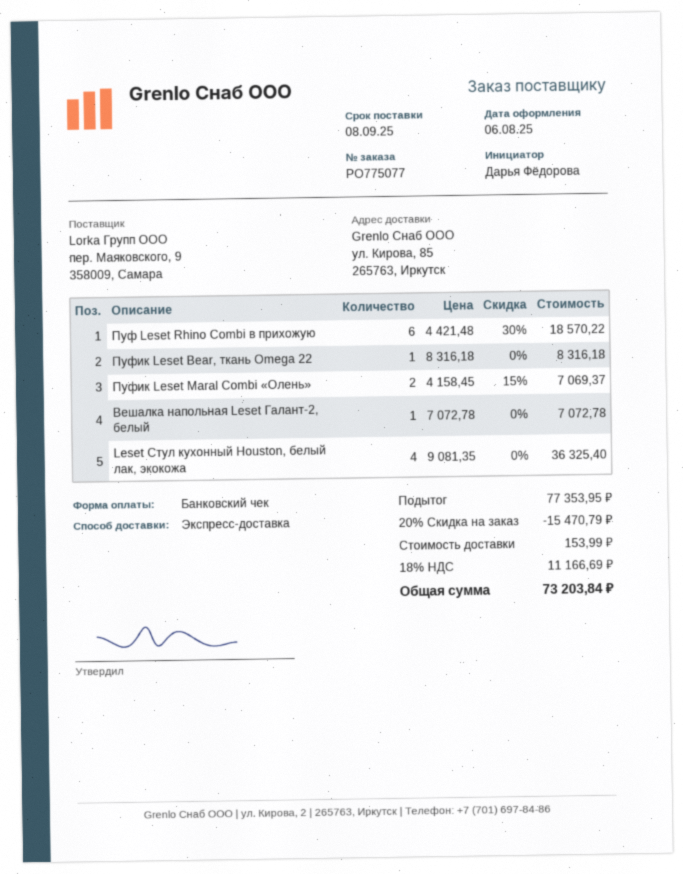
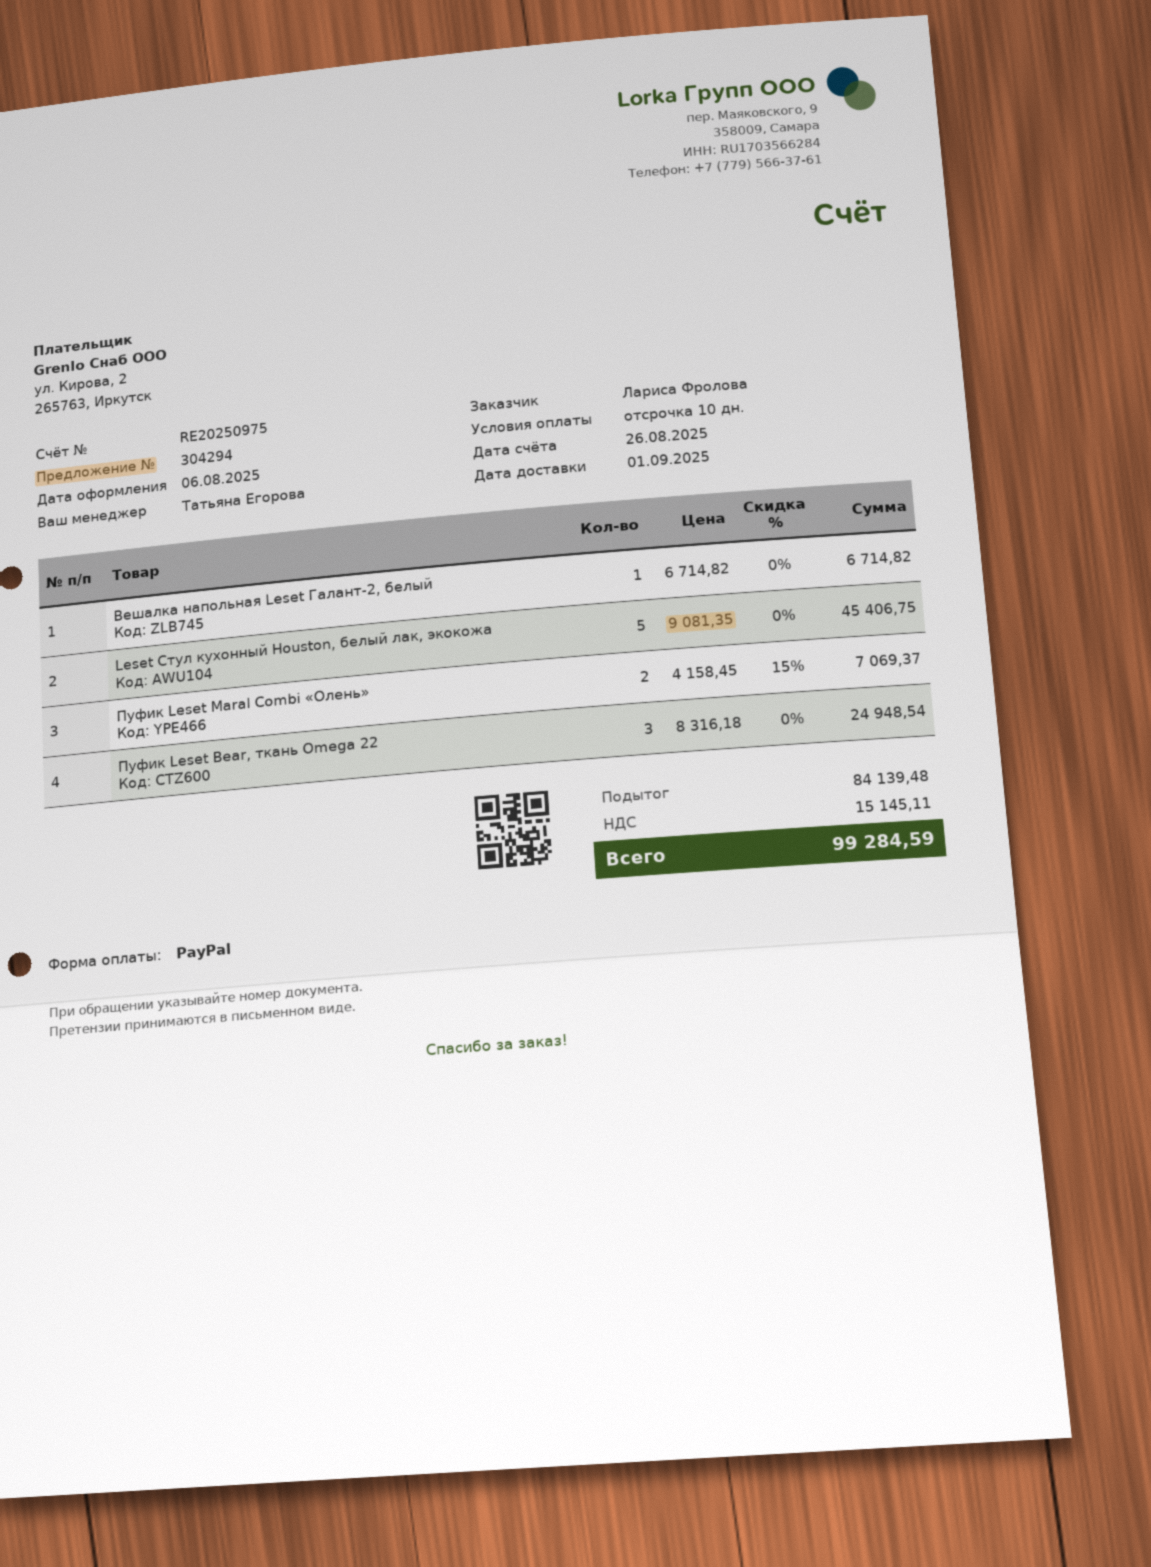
delivery date: 2025-09-08 -> 2025-09-01
ordered by: Дарья Фёдорова -> Лариса Фролова
payment method: cheque -> PayPal
Пуф Leset Rhino Combi в прихожую: 6 x 4421.48 - 30% = 18570.22 -> none
Пуфик Leset Bear, ткань Omega 22: 1 x 8316.18 = 8316.18 -> 3 x 8316.18 = 24948.54
Вешалка напольная Leset Галант-2, белый: 1 x 7072.78 = 7072.78 -> 1 x 6714.82 = 6714.82
Leset Стул кухонный Houston, белый лак, экокожа: 4 x 9081.35 = 36325.40 -> 5 x 9081.35 = 45406.75
subtotal: 77353.95 -> 84139.48
discount: 20% = 15470.79 -> none
shipping: 153.99 -> none
tax: 11166.69 -> 15145.11
total: 73203.84 -> 99284.59

